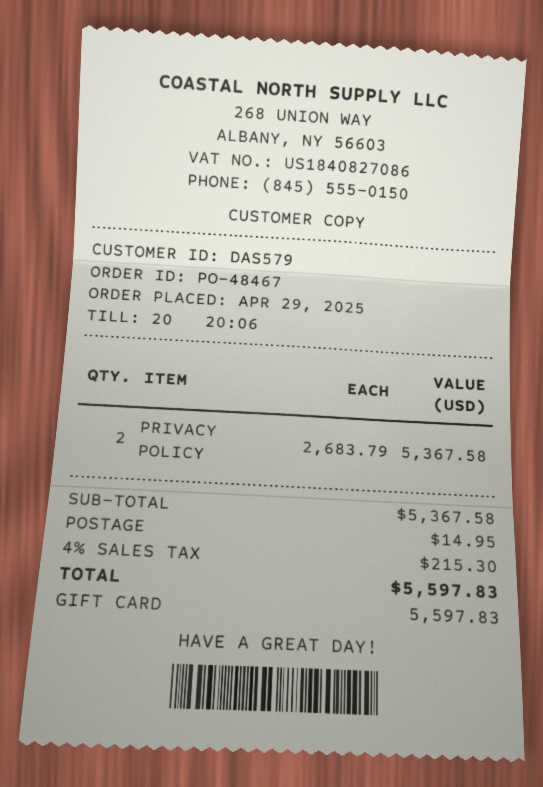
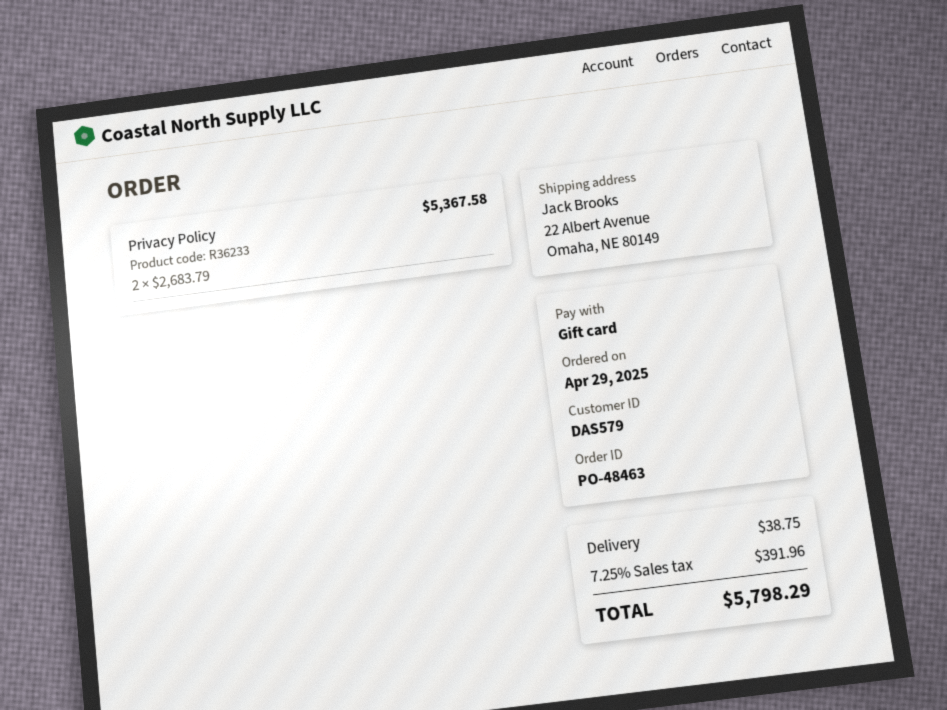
order number: PO-48467 -> PO-48463
shipping: 14.95 -> 38.75
tax: 4% = 215.30 -> 7.25% = 391.96
total: 5597.83 -> 5798.29

